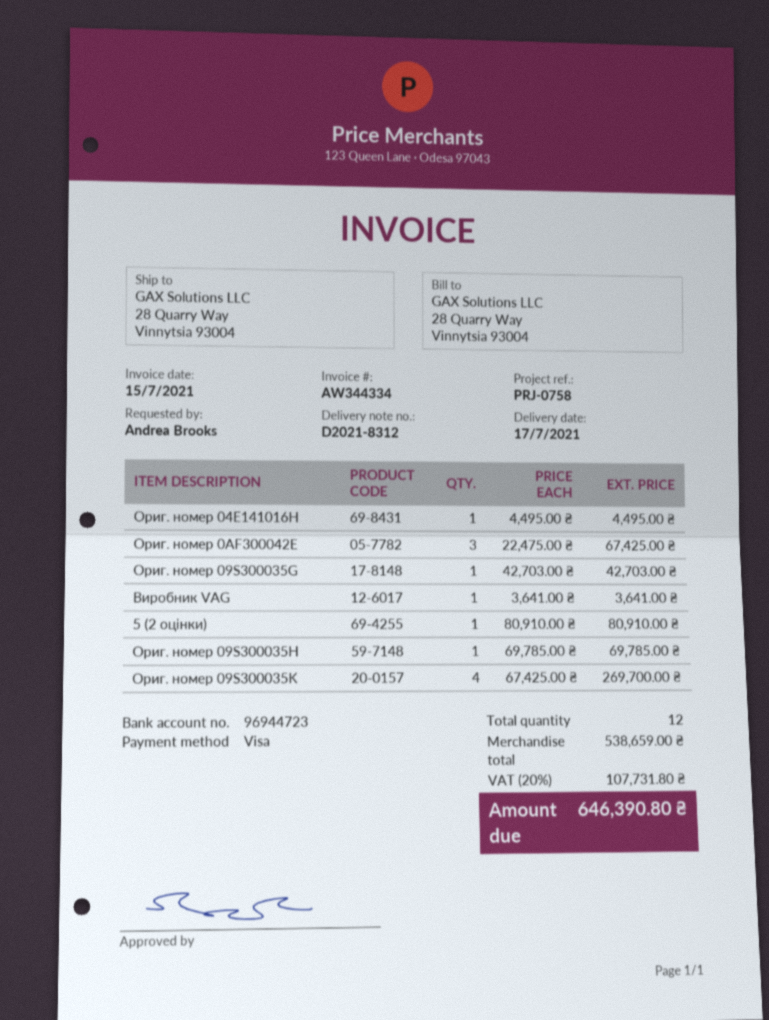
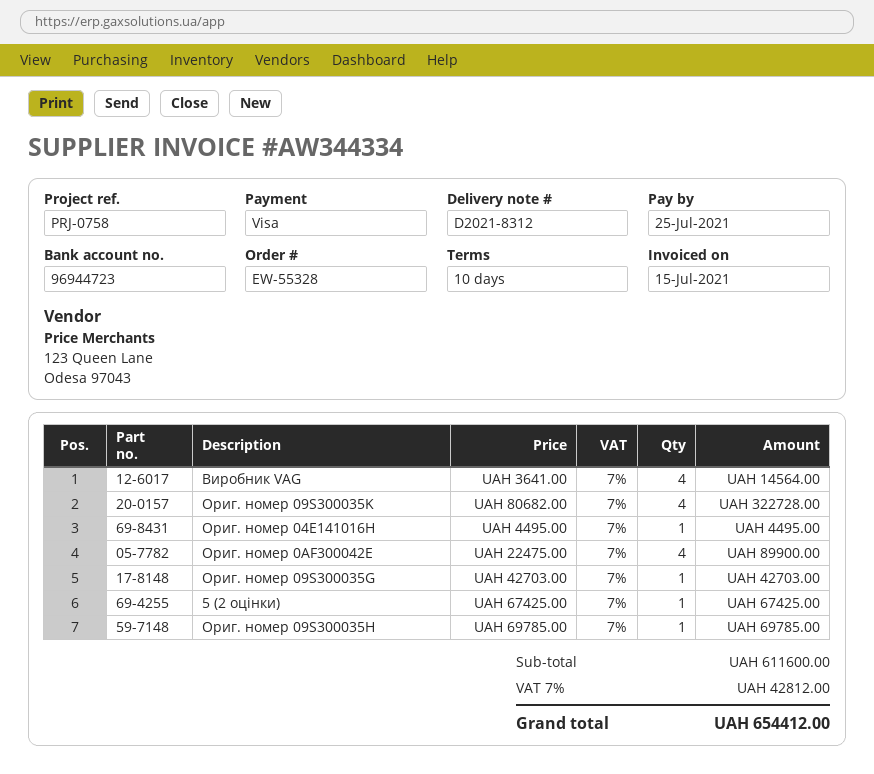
Ориг. номер 0AF300042E: 3 x 22475.00 = 67425.00 -> 4 x 22475.00 = 89900.00
Виробник VAG: 1 x 3641.00 = 3641.00 -> 4 x 3641.00 = 14564.00
5 (2 оцінки): 1 x 80910.00 = 80910.00 -> 1 x 67425.00 = 67425.00
Ориг. номер 09S300035K: 4 x 67425.00 = 269700.00 -> 4 x 80682.00 = 322728.00
subtotal: 538659.00 -> 611600.00
tax: 20% = 107731.80 -> 7% = 42812.00
total: 646390.80 -> 654412.00

